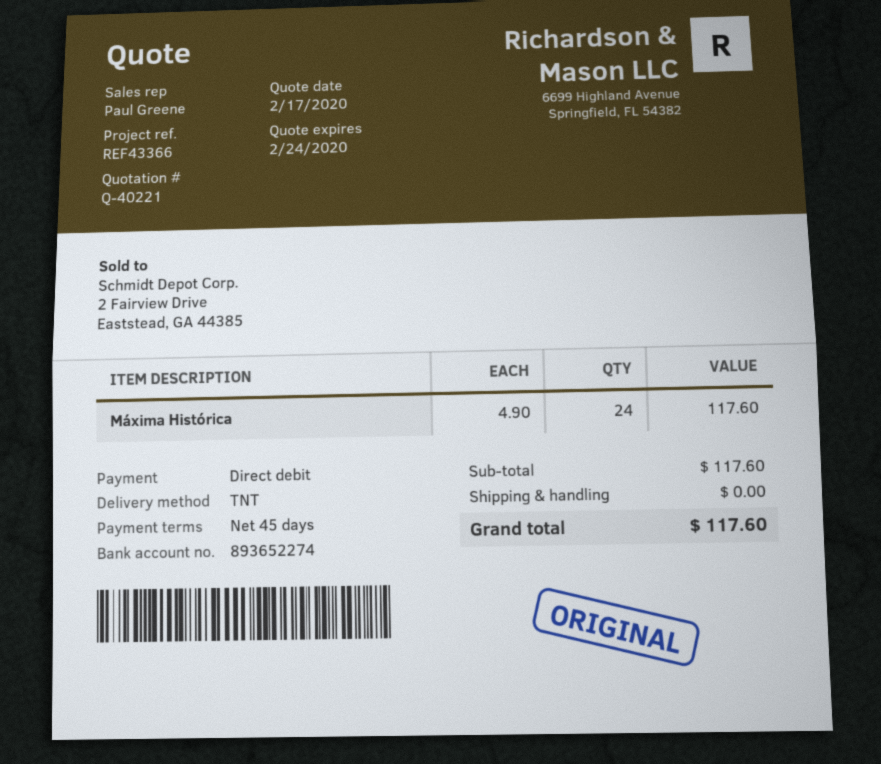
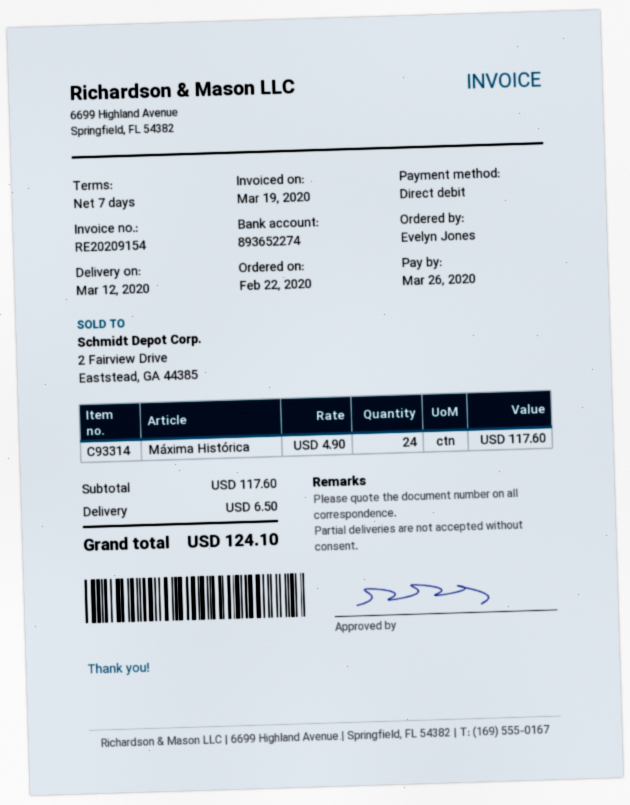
payment terms: 45 days -> 7 days
shipping: 0.00 -> 6.50
total: 117.60 -> 124.10

